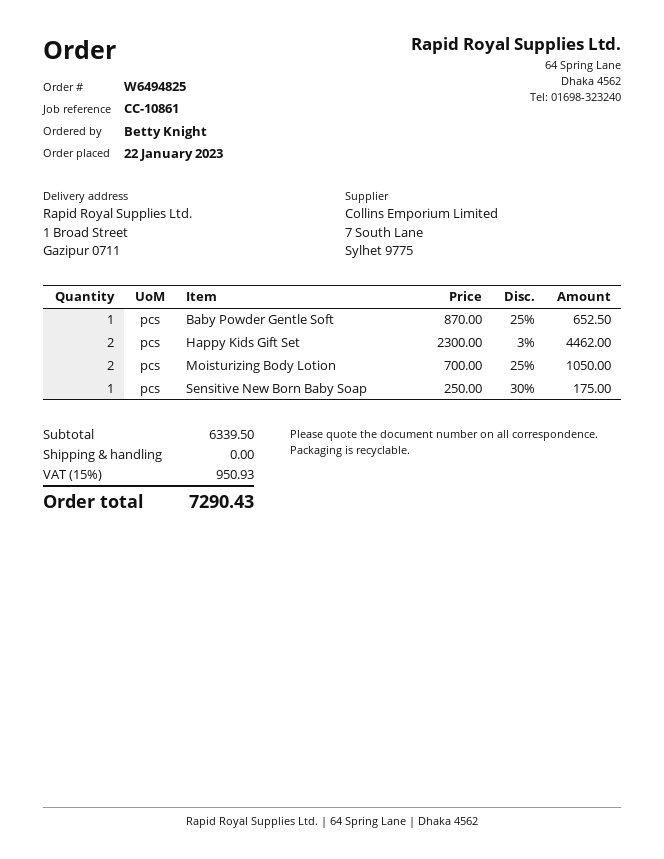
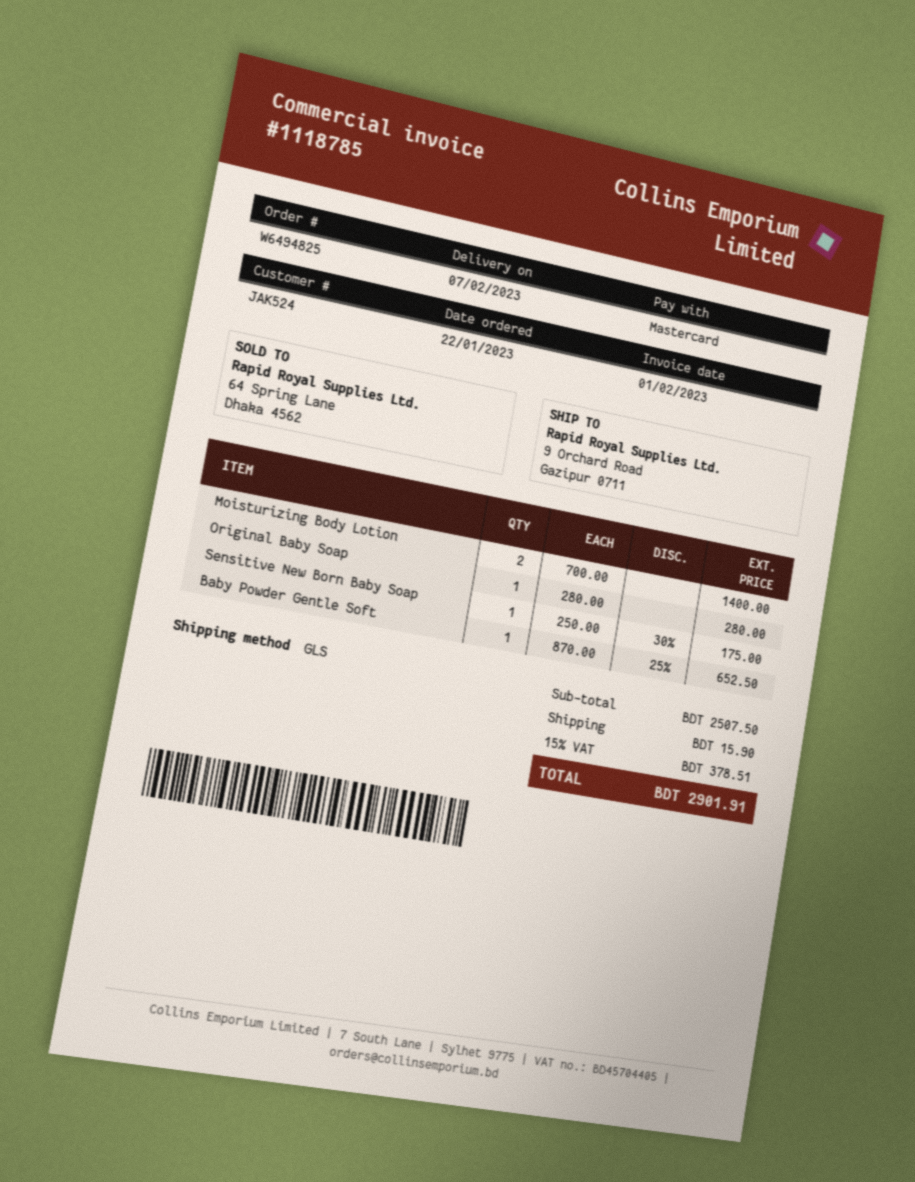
ship to: 1 Broad Street, Gazipur 0711 -> 9 Orchard Road, Gazipur 0711
Happy Kids Gift Set: 2 x 2300.00 - 3% = 4462.00 -> none
Moisturizing Body Lotion: 2 x 700.00 - 25% = 1050.00 -> 2 x 700.00 = 1400.00
Original Baby Soap: none -> 1 x 280.00 = 280.00
subtotal: 6339.50 -> 2507.50
shipping: 0.00 -> 15.90
tax: 15% = 950.93 -> 15% = 378.51
total: 7290.43 -> 2901.91

